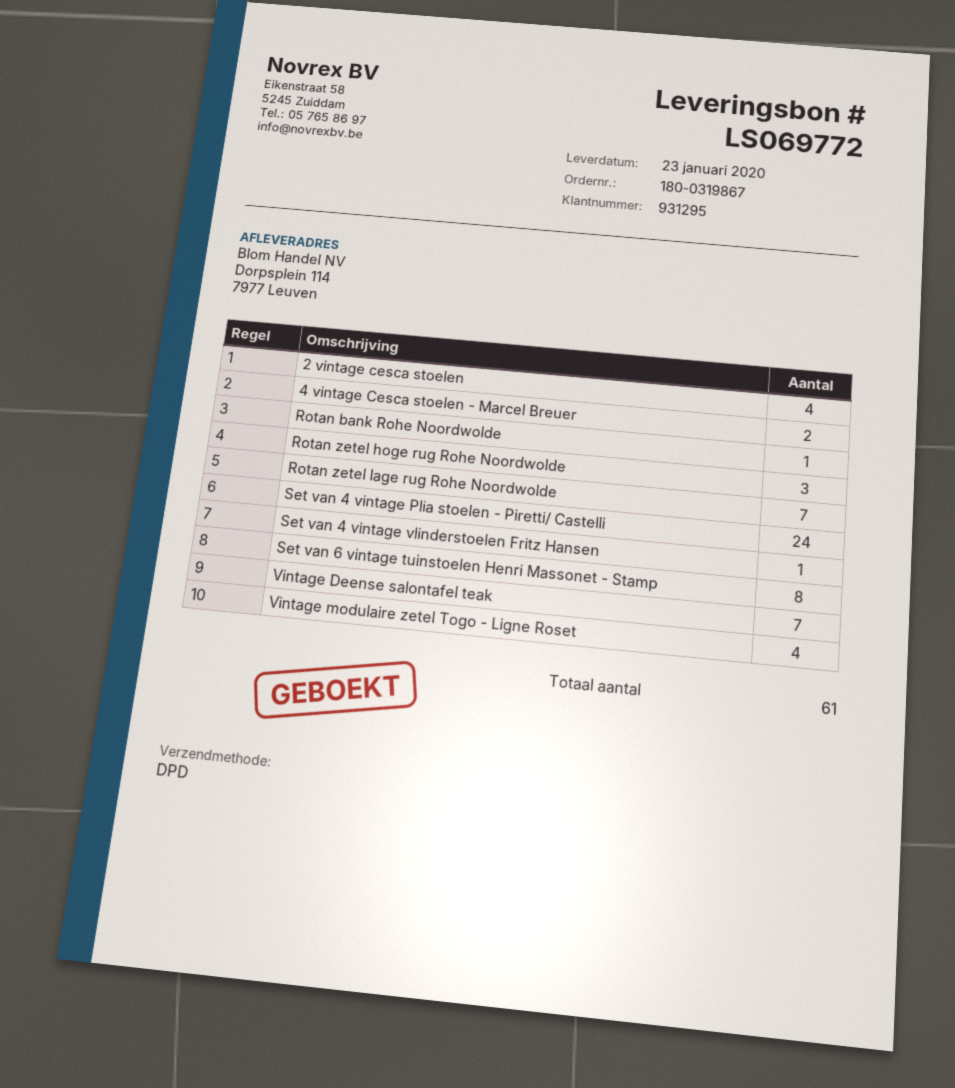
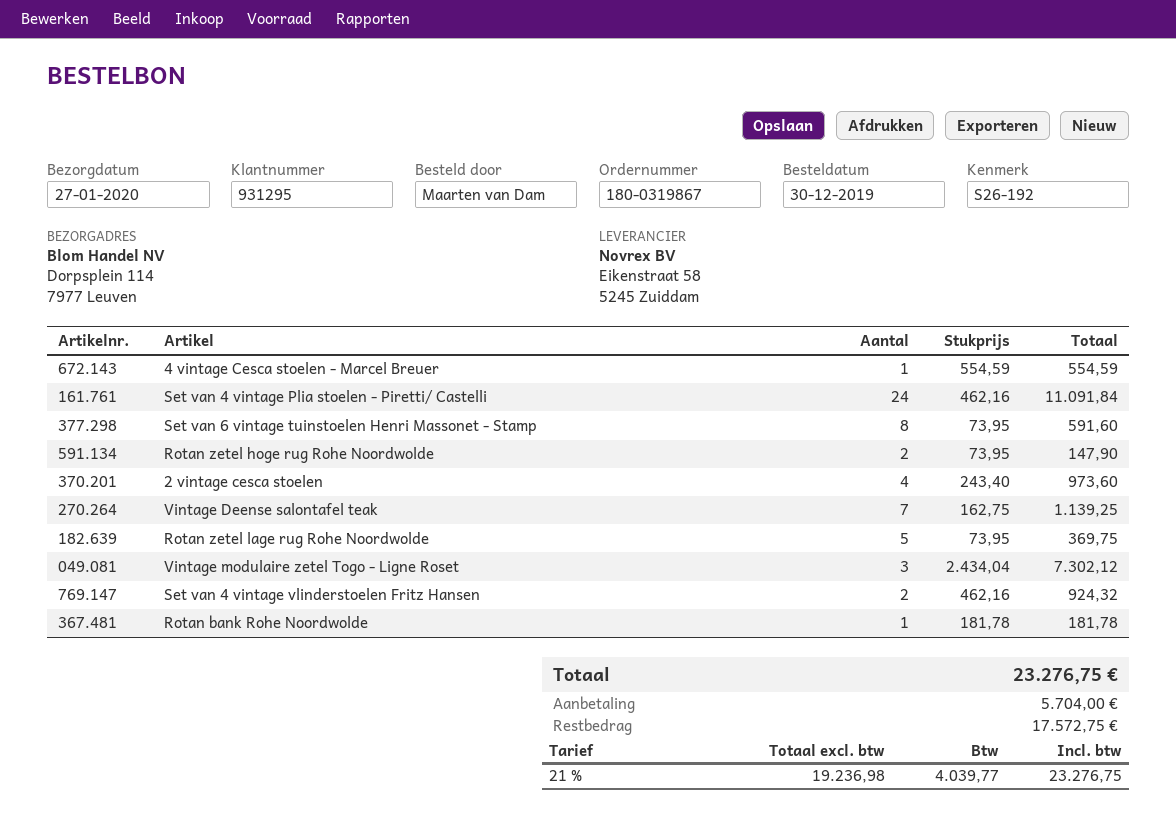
delivery date: 2020-01-23 -> 2020-01-27
4 vintage Cesca stoelen - Marcel Breuer: 2 -> 1
Rotan zetel hoge rug Rohe Noordwolde: 3 -> 2
Rotan zetel lage rug Rohe Noordwolde: 7 -> 5
Set van 4 vintage vlinderstoelen Fritz Hansen: 1 -> 2
Vintage modulaire zetel Togo - Ligne Roset: 4 -> 3

